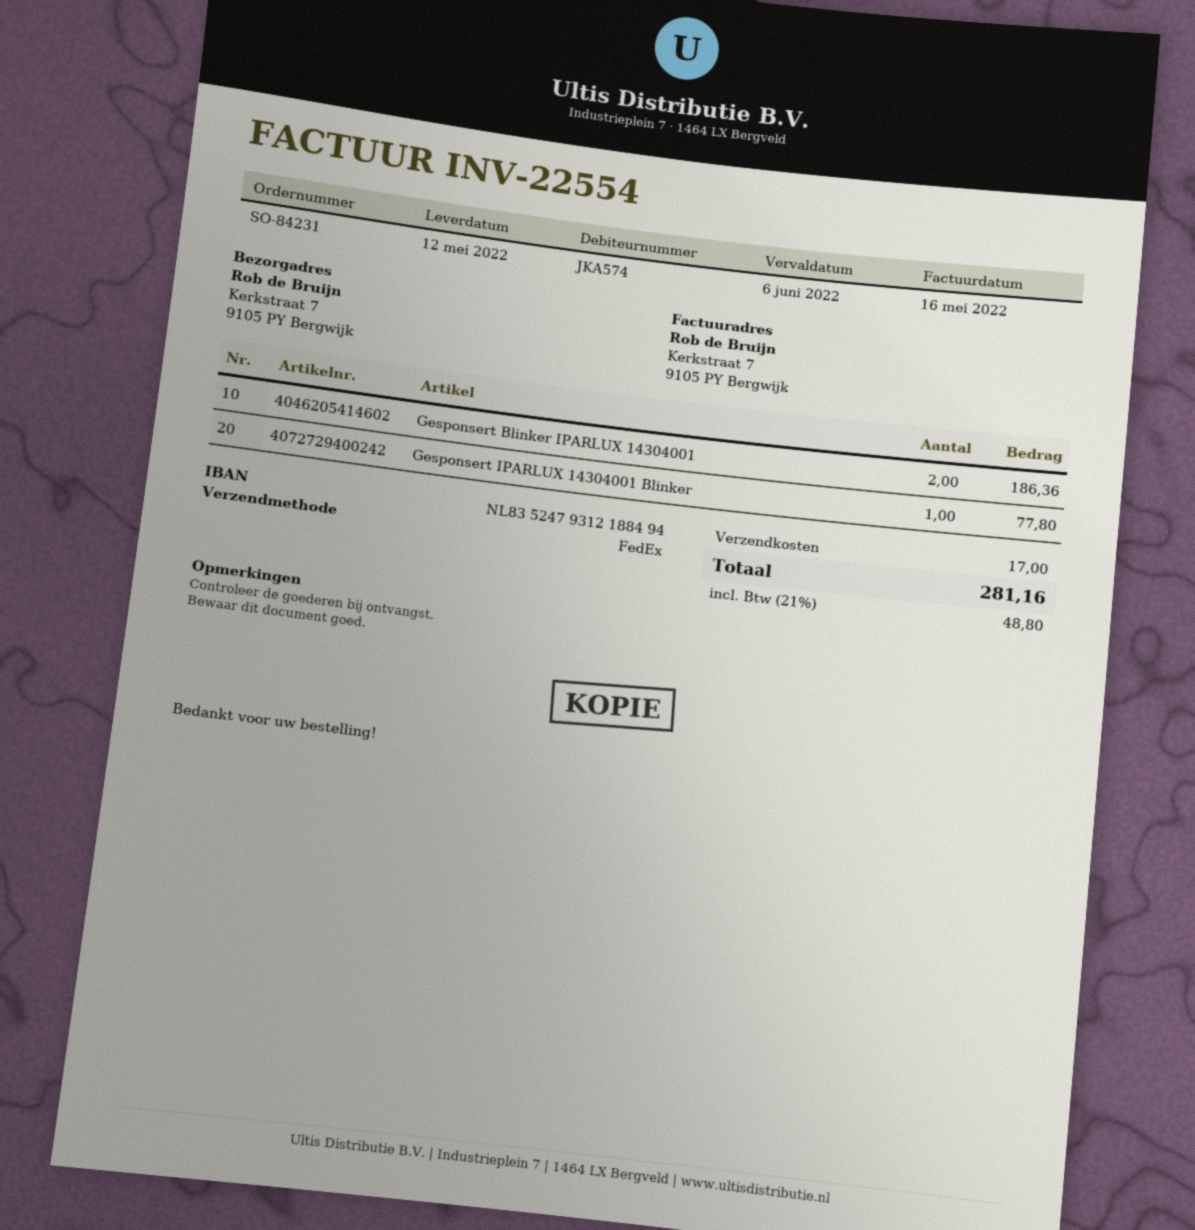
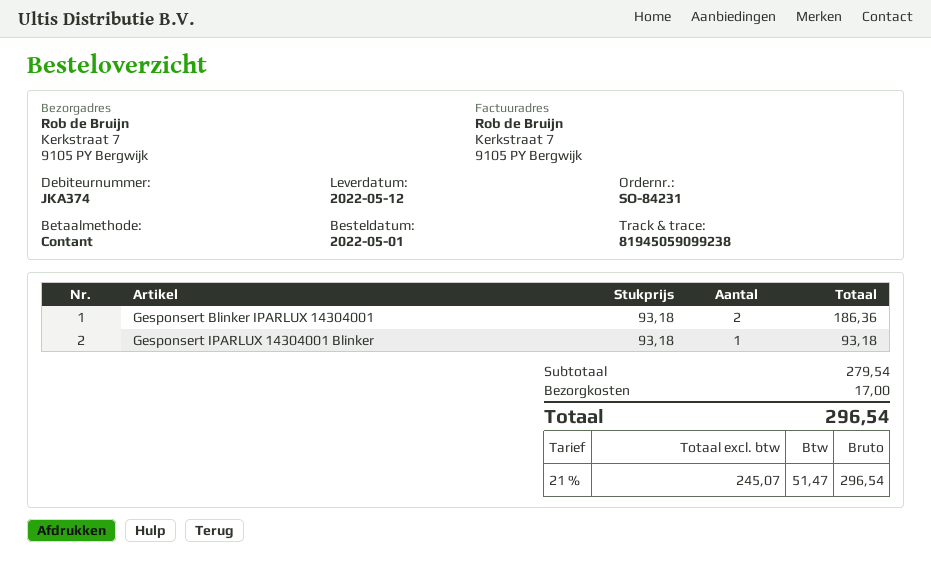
customer number: JKA574 -> JKA374
Gesponsert IPARLUX 14304001 Blinker: 1 for 77.80 -> 1 for 93.18
tax: 21% = 48.80 -> 21% = 51.47
total: 281.16 -> 296.54

